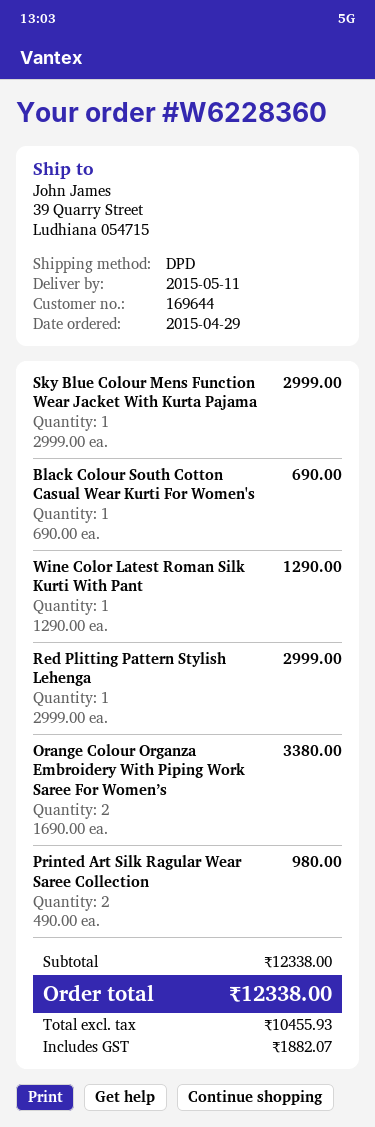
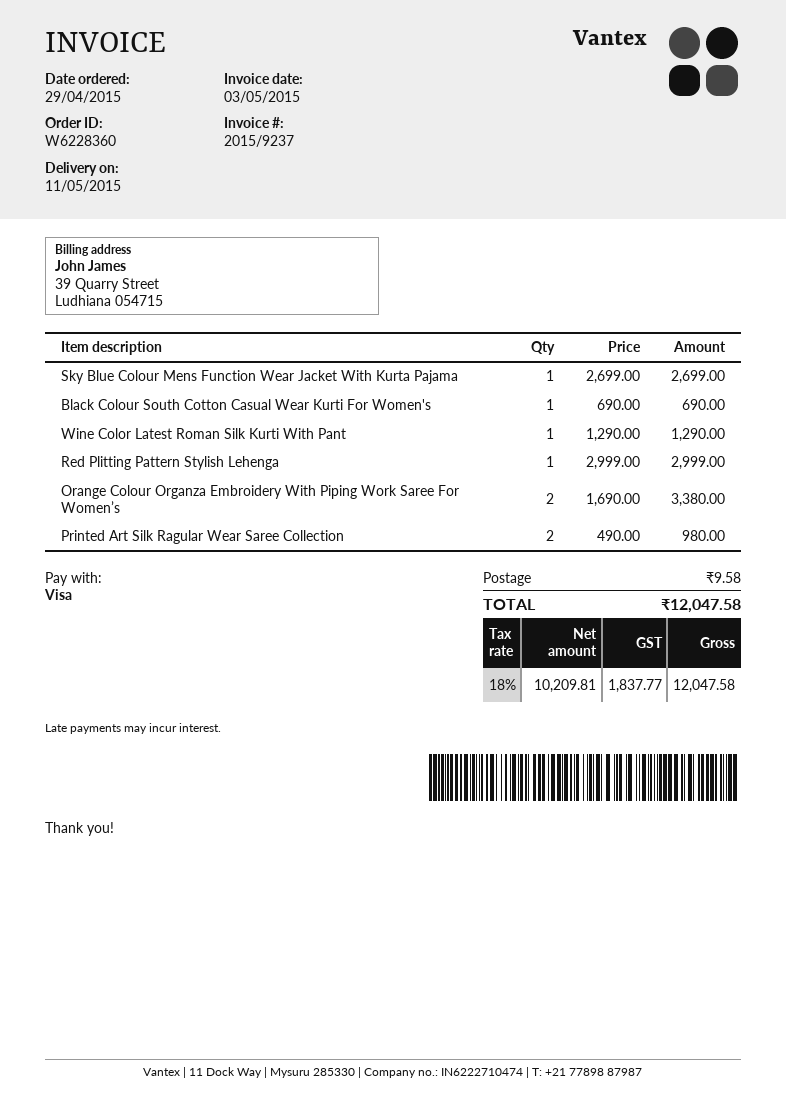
Sky Blue Colour Mens Function Wear Jacket With Kurta Pajama: 1 x 2999.00 = 2999.00 -> 1 x 2699.00 = 2699.00
shipping: none -> 9.58
net: 10455.93 -> 10209.81
tax: 1882.07 -> 1837.77
total: 12338.00 -> 12047.58

